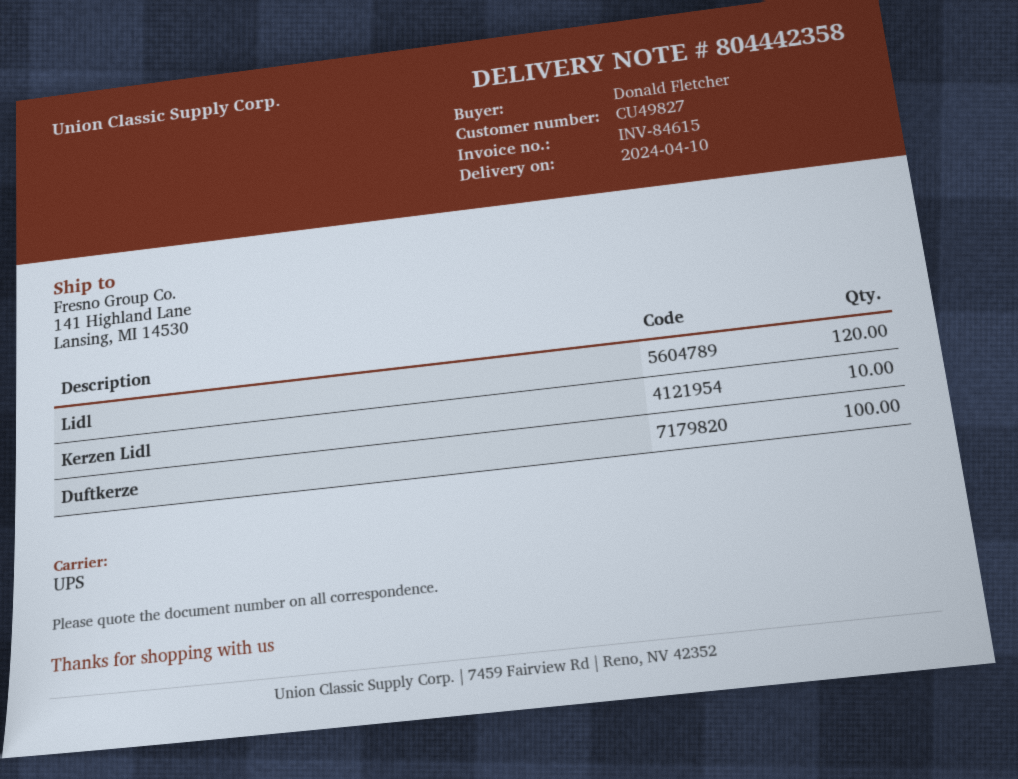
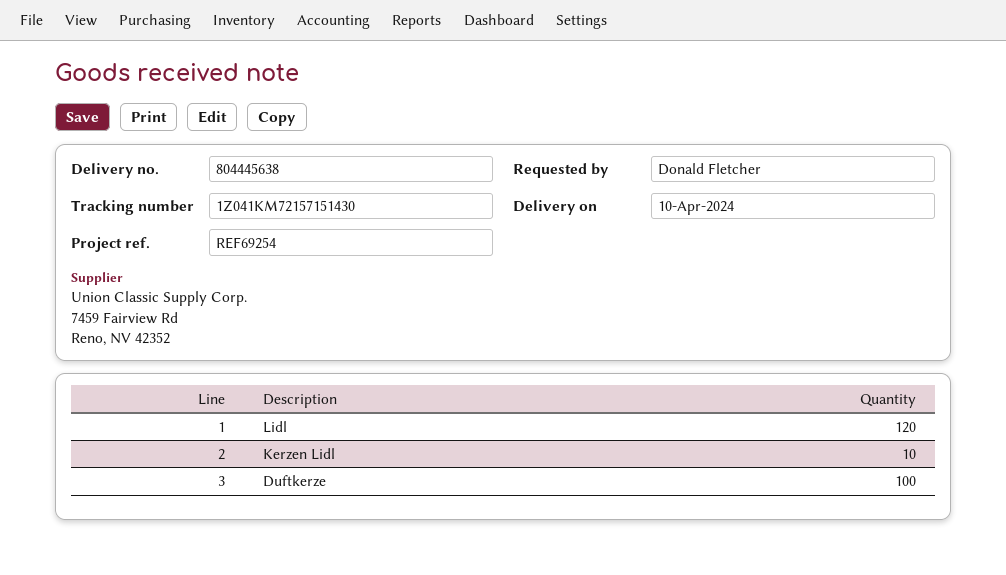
delivery note number: 804442358 -> 804445638

